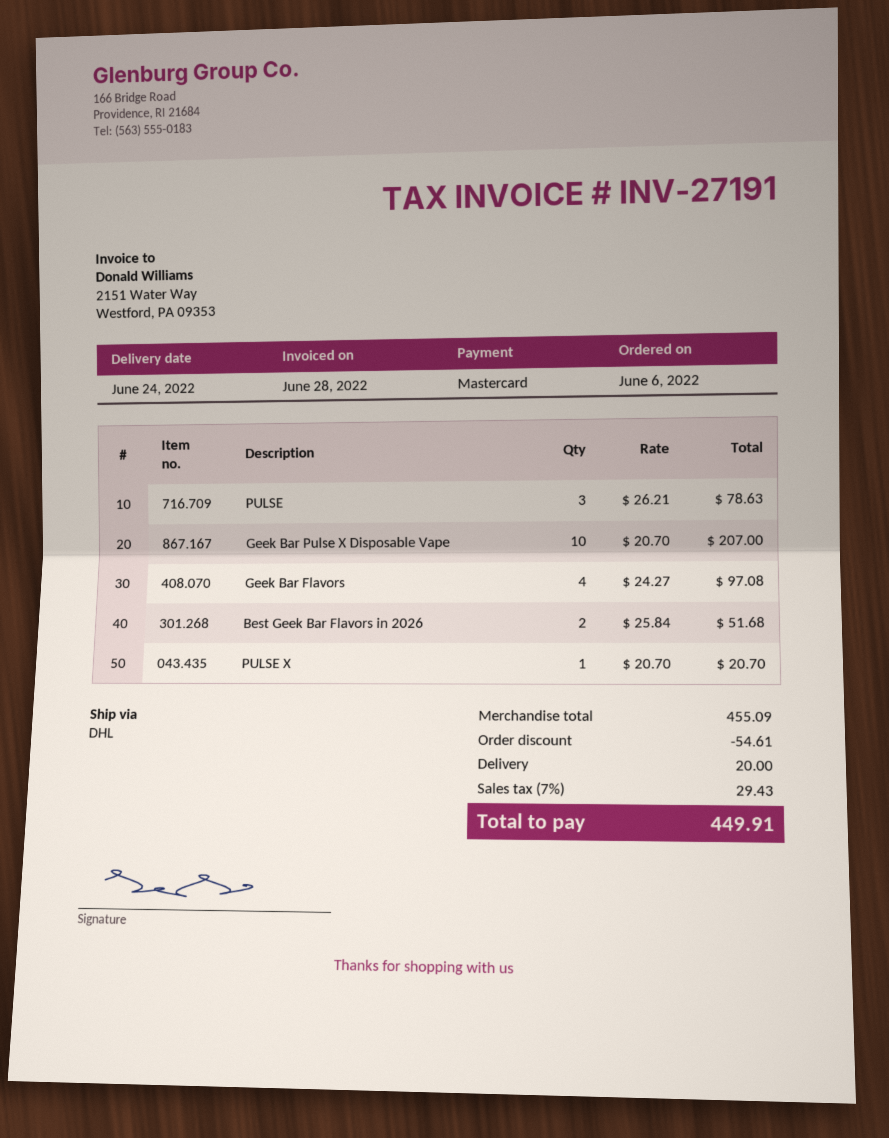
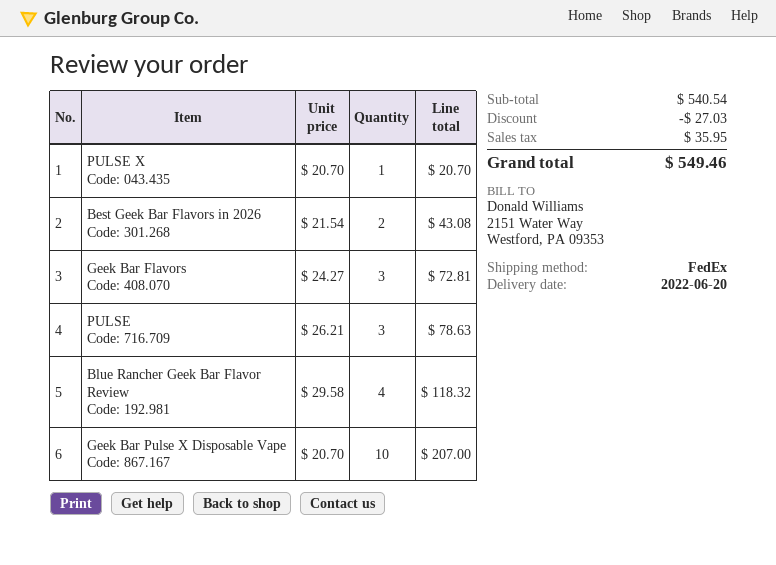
delivery date: 2022-06-24 -> 2022-06-20
shipping method: DHL -> FedEx
Geek Bar Flavors: 4 x 24.27 = 97.08 -> 3 x 24.27 = 72.81
Best Geek Bar Flavors in 2026: 2 x 25.84 = 51.68 -> 2 x 21.54 = 43.08
Blue Rancher Geek Bar Flavor Review: none -> 4 x 29.58 = 118.32
subtotal: 455.09 -> 540.54
discount: 54.61 -> 27.03
shipping: 20.00 -> none
tax: 29.43 -> 35.95
total: 449.91 -> 549.46

